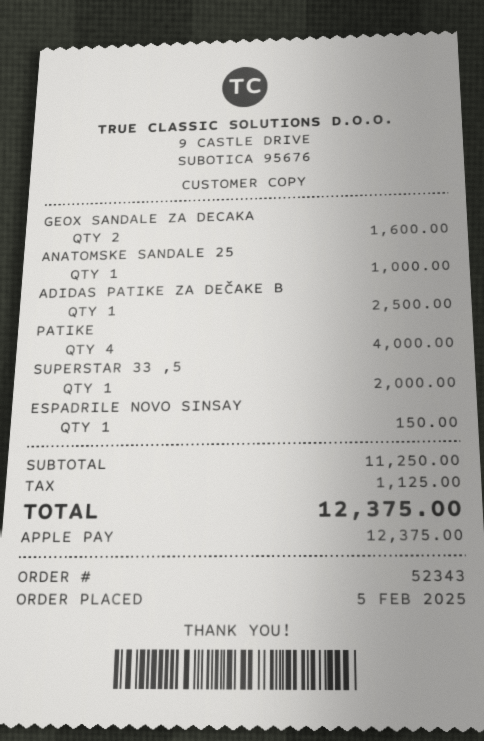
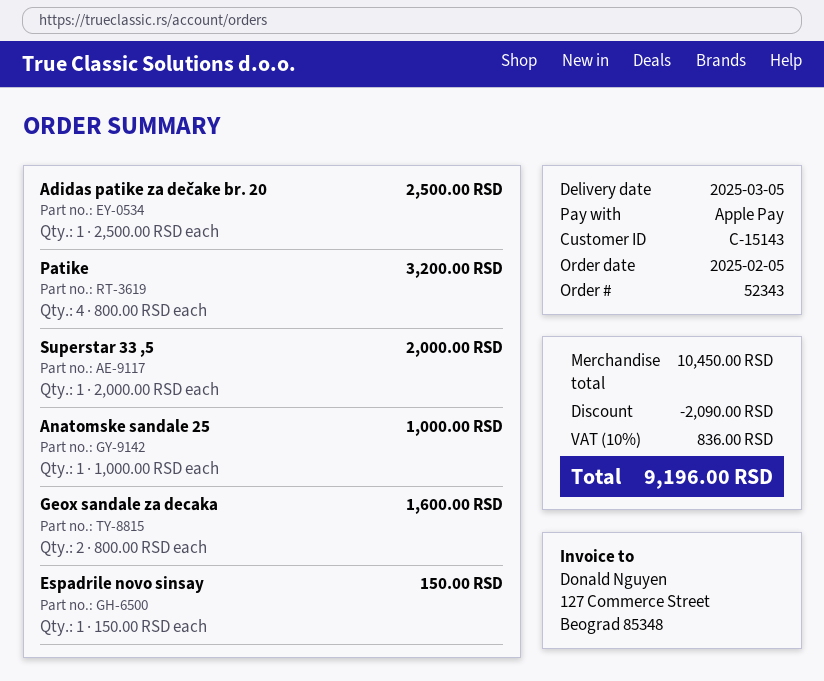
PATIKE: 4 for 4000.00 -> 4 for 3200.00
subtotal: 11250.00 -> 10450.00
discount: none -> 2090.00
tax: 1125.00 -> 836.00
total: 12375.00 -> 9196.00

